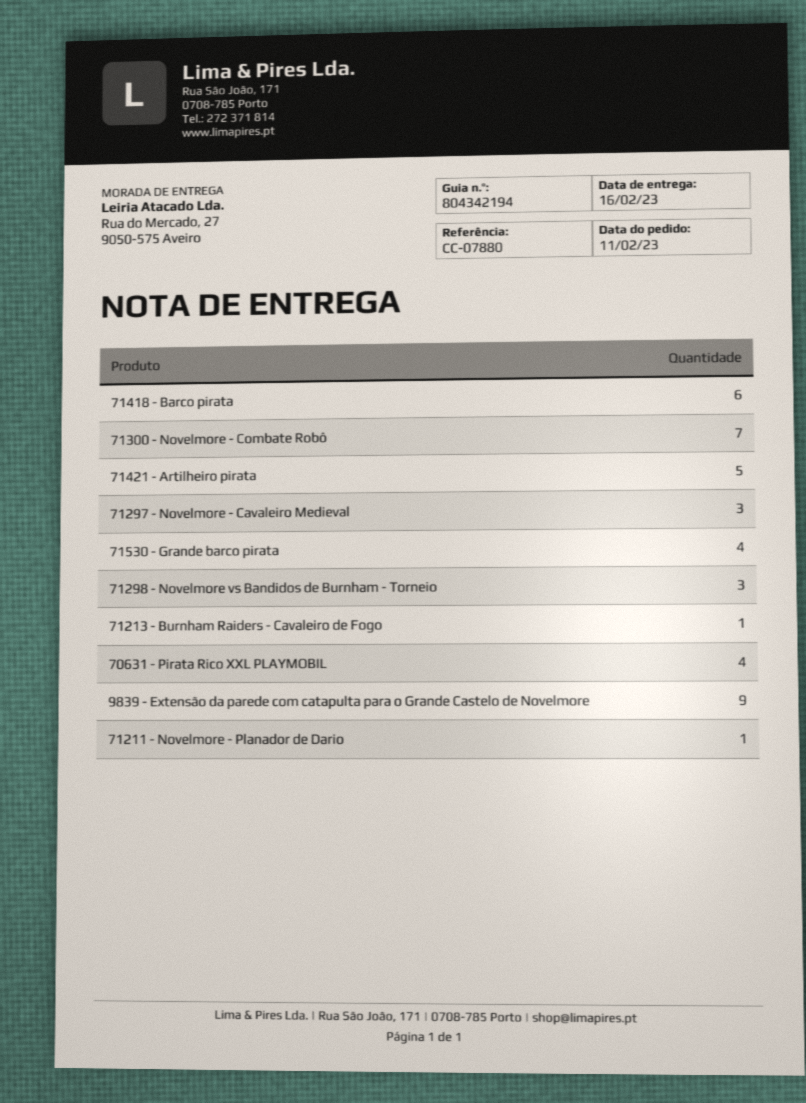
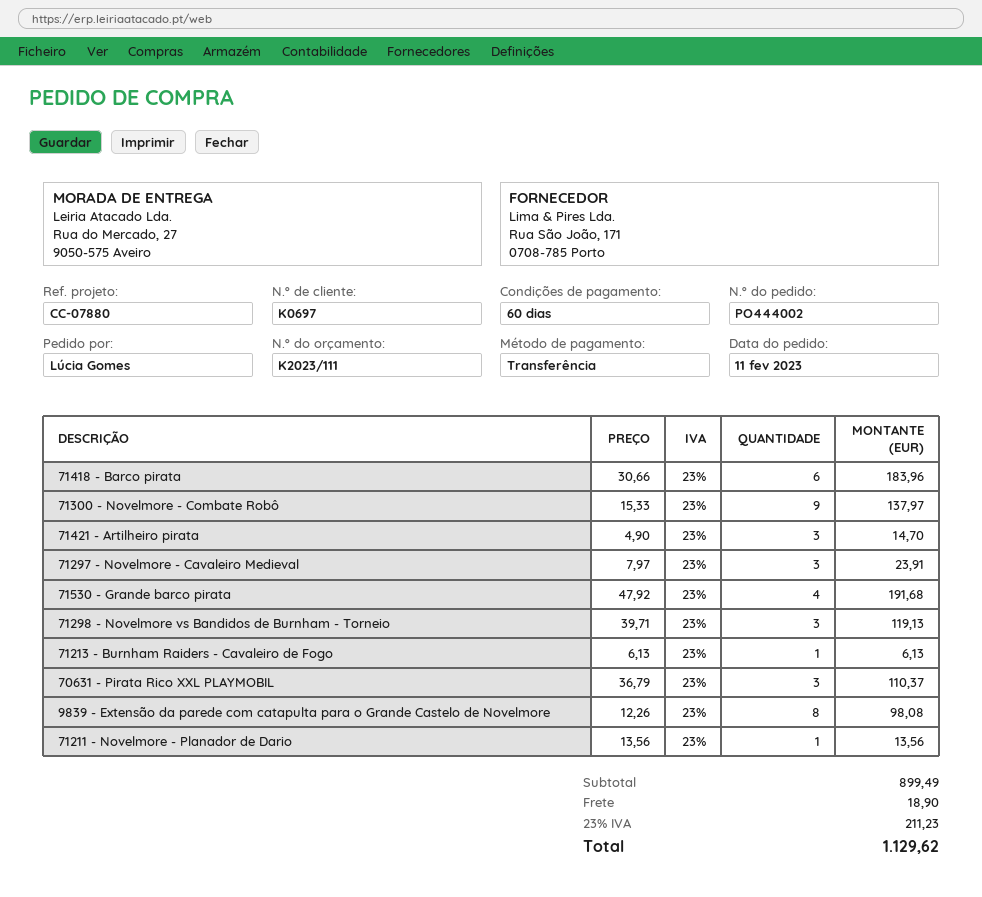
71300 - Novelmore - Combate Robô: 7 -> 9
71421 - Artilheiro pirata: 5 -> 3
70631 - Pirata Rico XXL PLAYMOBIL: 4 -> 3
9839 - Extensão da parede com catapulta para o Grande Castelo de Novelmore: 9 -> 8

